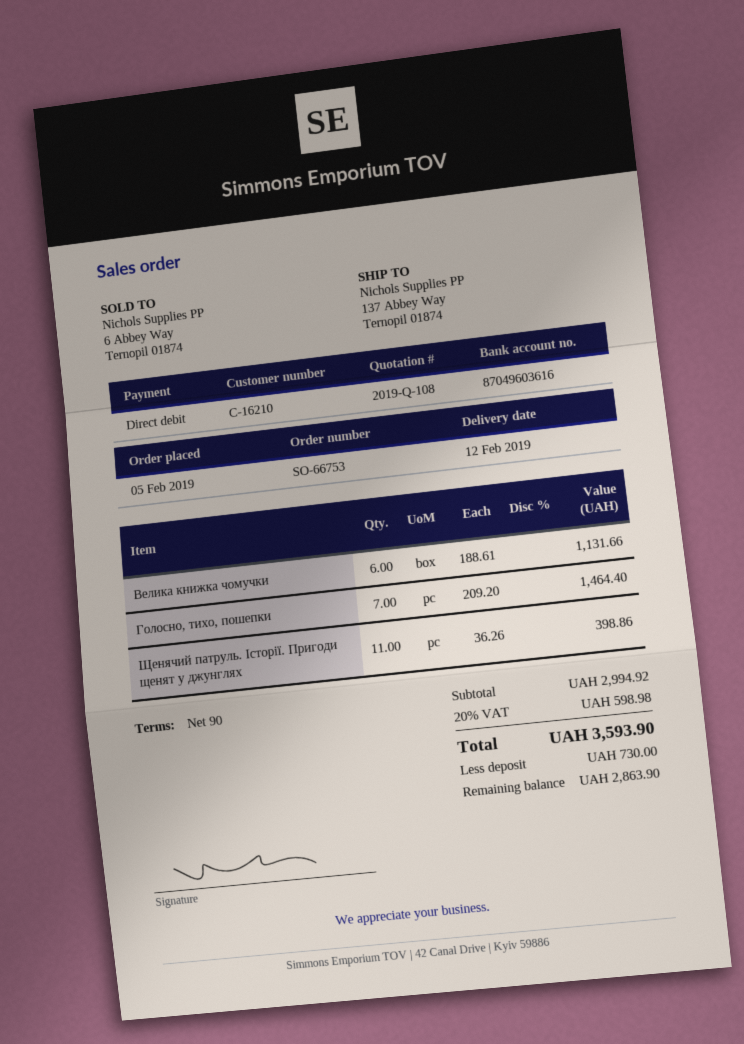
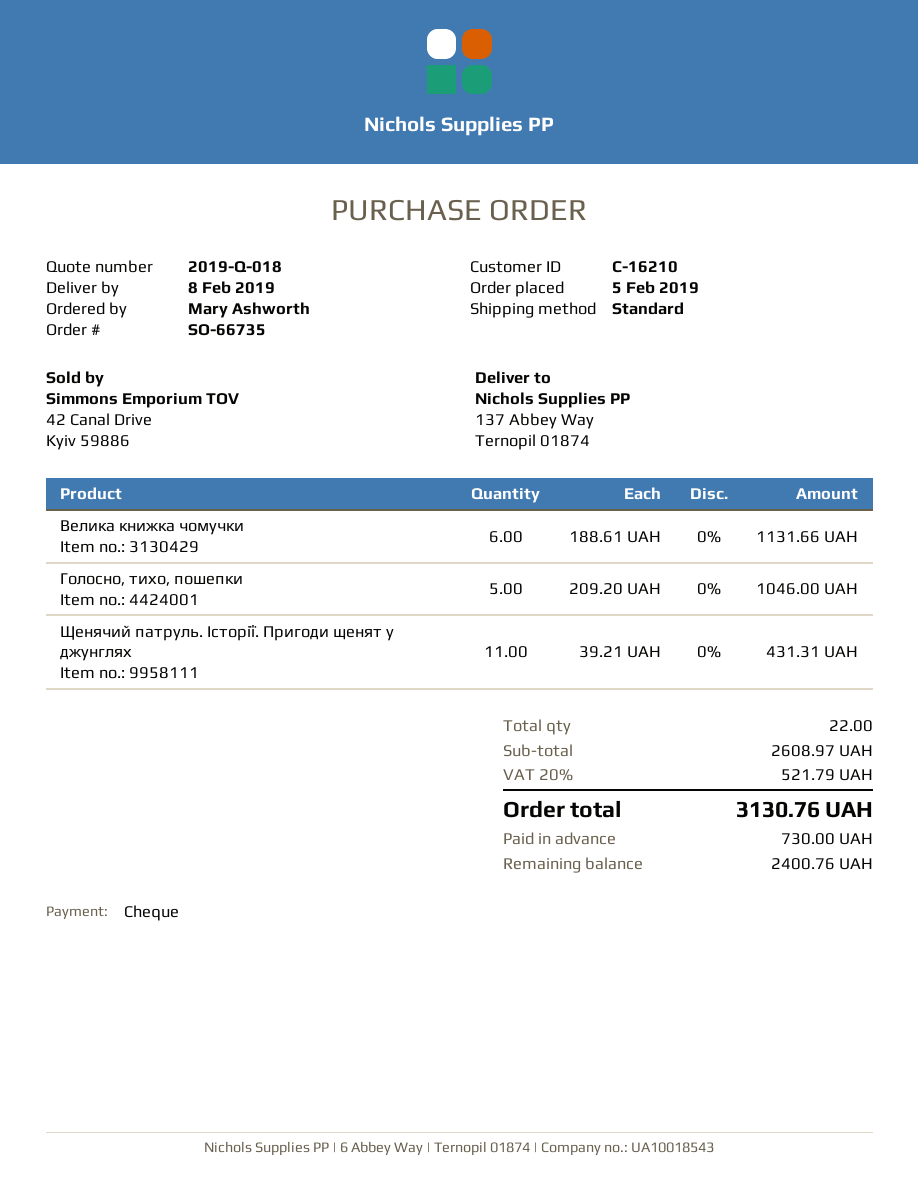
quote number: 2019-Q-108 -> 2019-Q-018
order number: SO-66753 -> SO-66735
delivery date: 2019-02-12 -> 2019-02-08
payment method: direct debit -> cheque
Голосно, тихо, пошепки: 7 x 209.20 = 1464.40 -> 5 x 209.20 = 1046.00
Щенячий патруль. Історії. Пригоди щенят у джунглях: 11 x 36.26 = 398.86 -> 11 x 39.21 = 431.31
subtotal: 2994.92 -> 2608.97
tax: 20% = 598.98 -> 20% = 521.79
total: 3593.90 -> 3130.76
balance: 2863.90 -> 2400.76

